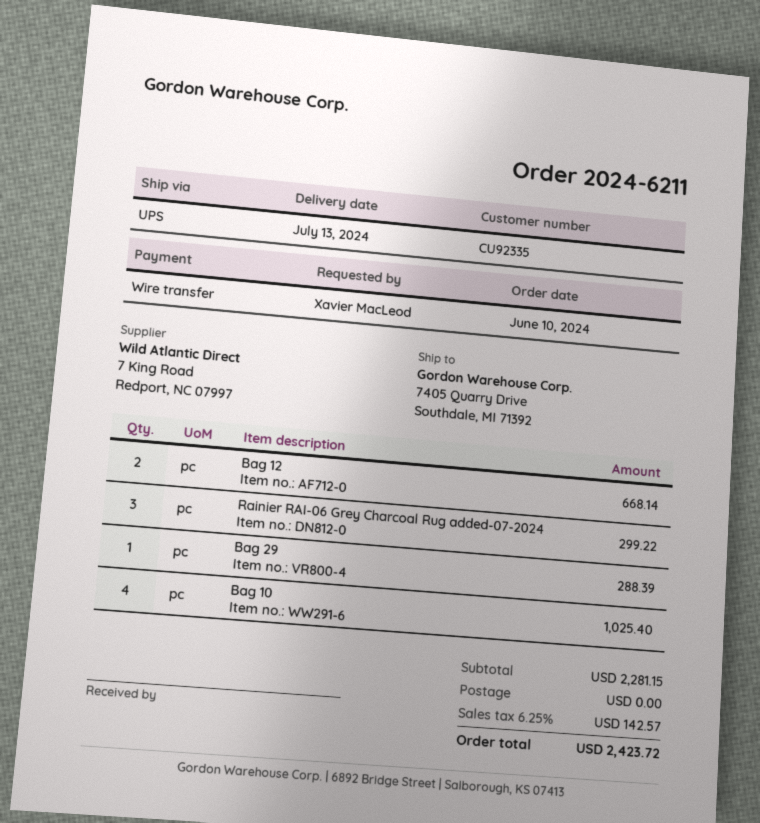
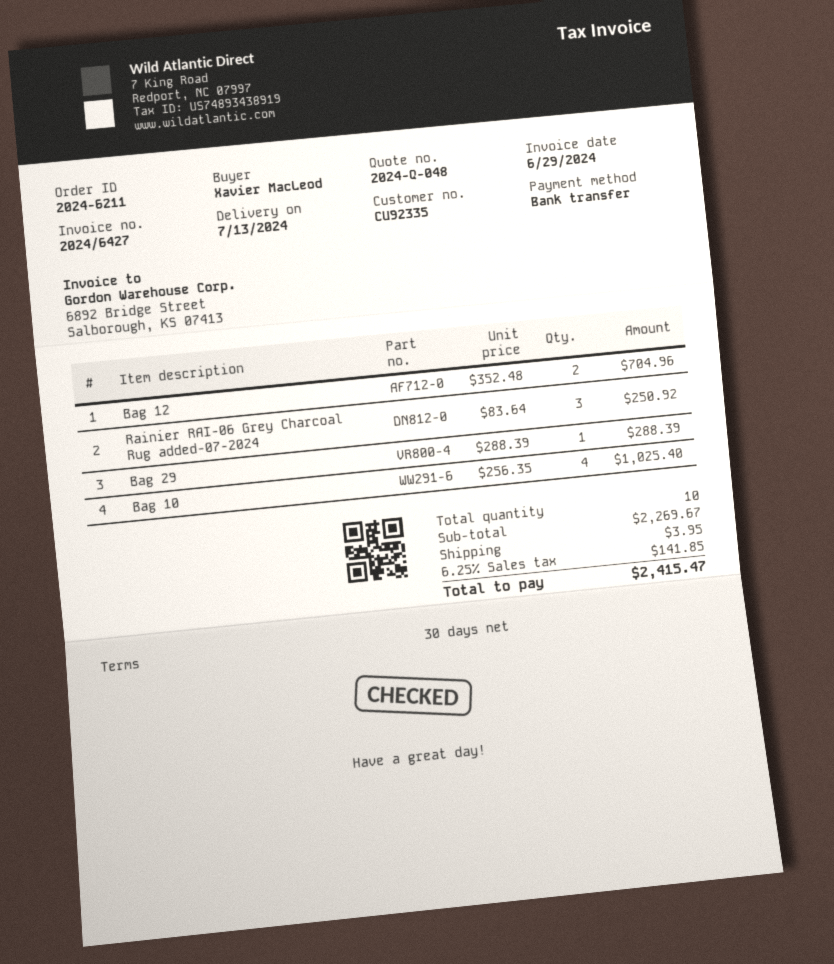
Bag 12: 2 for 668.14 -> 2 for 704.96
Rainier RAI-06 Grey Charcoal Rug added-07-2024: 3 for 299.22 -> 3 for 250.92
subtotal: 2281.15 -> 2269.67
shipping: 0.00 -> 3.95
tax: 6.25% = 142.57 -> 6.25% = 141.85
total: 2423.72 -> 2415.47

